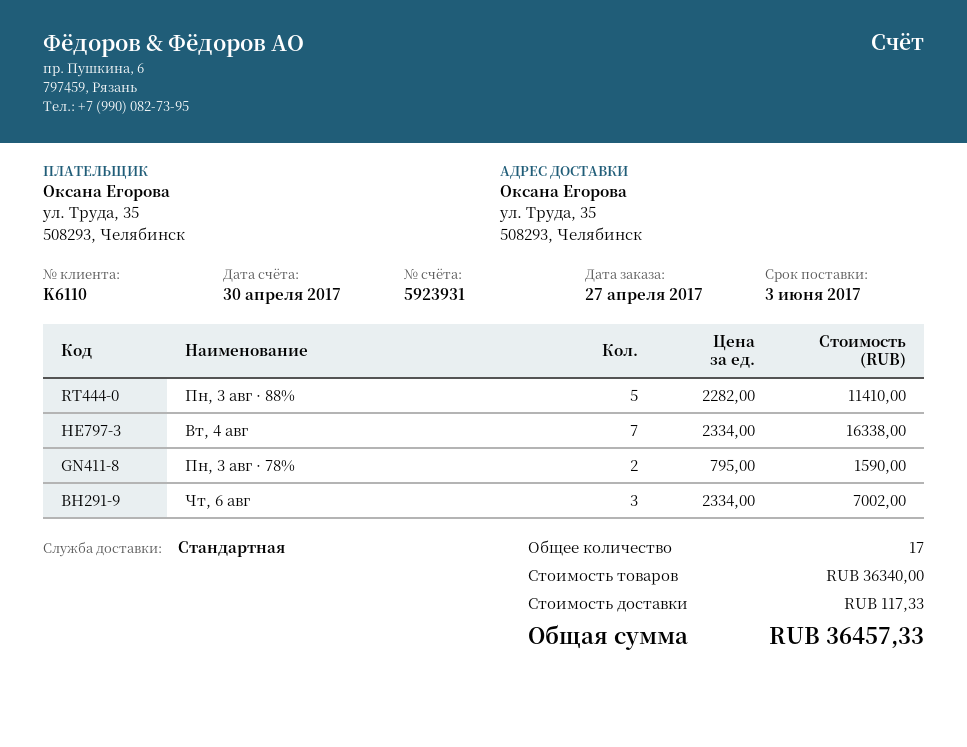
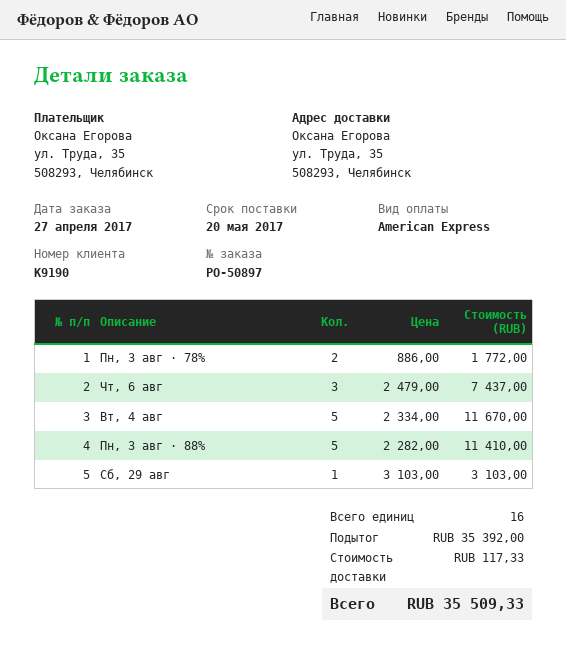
delivery date: 2017-06-03 -> 2017-05-20
customer number: K6110 -> K9190
Вт, 4 авг: 7 x 2334.00 = 16338.00 -> 5 x 2334.00 = 11670.00
Пн, 3 авг · 78%: 2 x 795.00 = 1590.00 -> 2 x 886.00 = 1772.00
Чт, 6 авг: 3 x 2334.00 = 7002.00 -> 3 x 2479.00 = 7437.00
Сб, 29 авг: none -> 1 x 3103.00 = 3103.00
total quantity: 17 -> 16
subtotal: 36340.00 -> 35392.00
total: 36457.33 -> 35509.33

